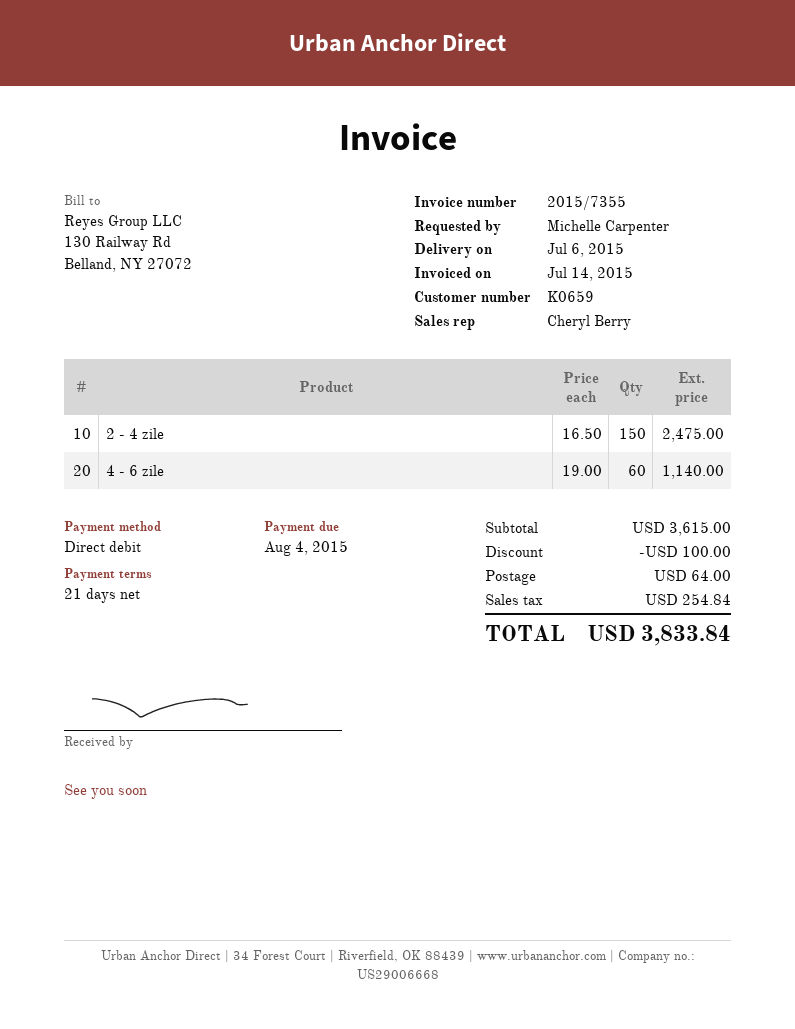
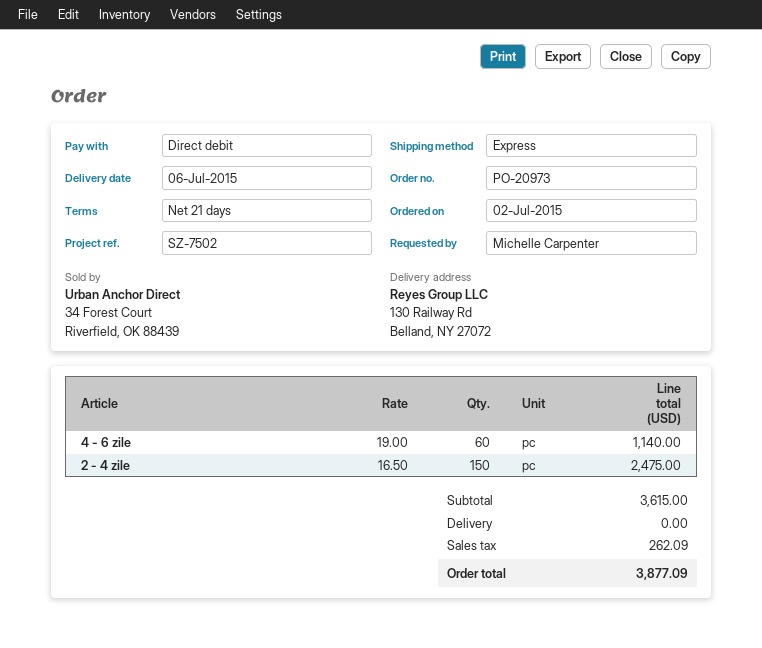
discount: 100.00 -> none
shipping: 64.00 -> 0.00
tax: 254.84 -> 262.09
total: 3833.84 -> 3877.09

